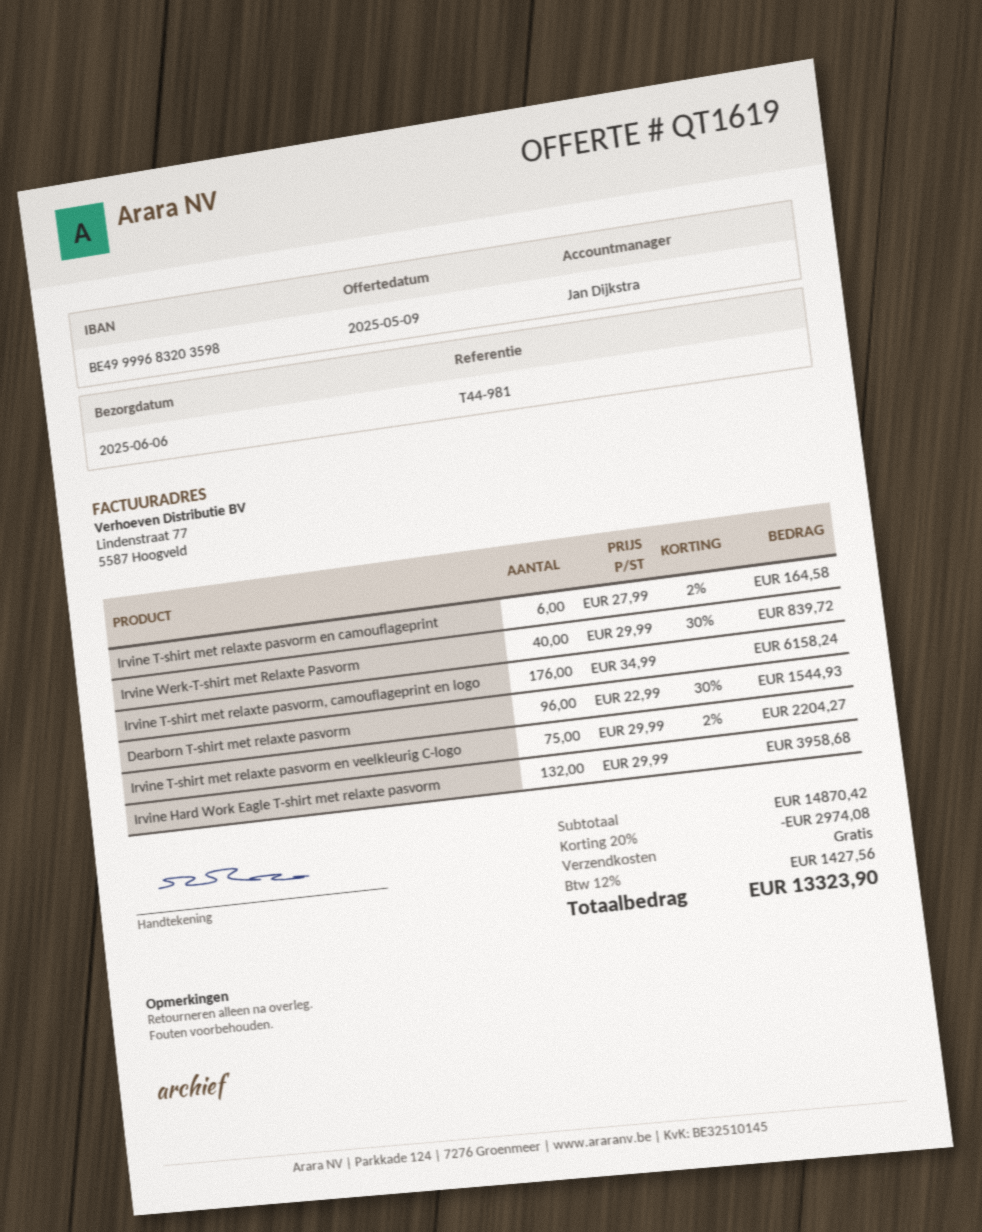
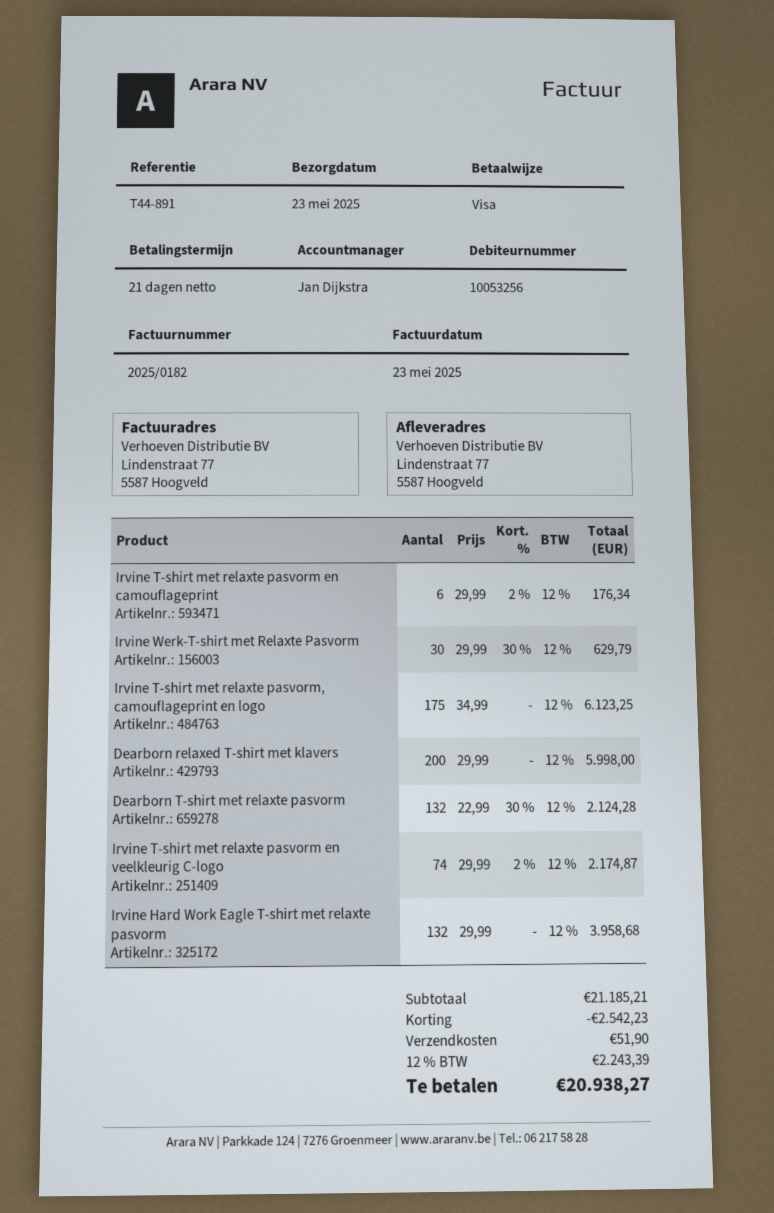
delivery date: 2025-06-06 -> 2025-05-23
reference: T44-981 -> T44-891
Irvine T-shirt met relaxte pasvorm en camouflageprint: 6 x 27.99 - 2% = 164.58 -> 6 x 29.99 - 2% = 176.34
Irvine Werk-T-shirt met Relaxte Pasvorm: 40 x 29.99 - 30% = 839.72 -> 30 x 29.99 - 30% = 629.79
Irvine T-shirt met relaxte pasvorm, camouflageprint en logo: 176 x 34.99 = 6158.24 -> 175 x 34.99 = 6123.25
Dearborn T-shirt met relaxte pasvorm: 96 x 22.99 - 30% = 1544.93 -> 132 x 22.99 - 30% = 2124.28
Irvine T-shirt met relaxte pasvorm en veelkleurig C-logo: 75 x 29.99 - 2% = 2204.27 -> 74 x 29.99 - 2% = 2174.87
Dearborn relaxed T-shirt met klavers: none -> 200 x 29.99 = 5998.00
subtotal: 14870.42 -> 21185.21
discount: 2974.08 -> 2542.23
shipping: 0.00 -> 51.90
tax: 12% = 1427.56 -> 12% = 2243.39
total: 13323.90 -> 20938.27

